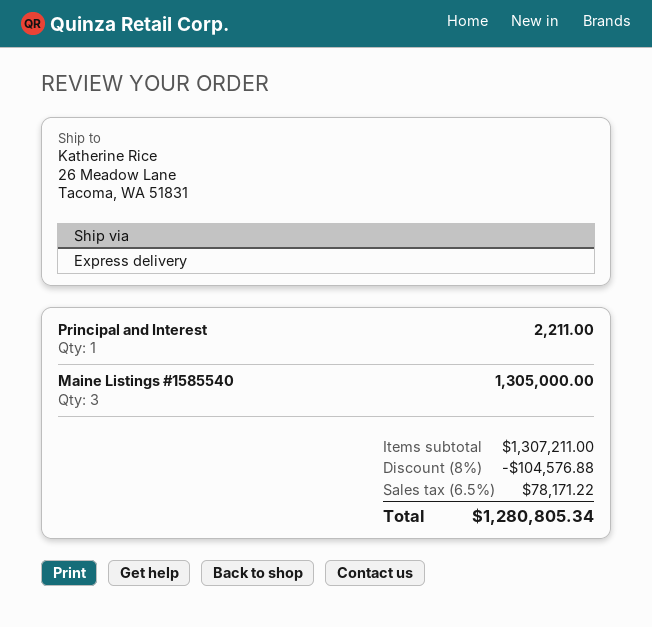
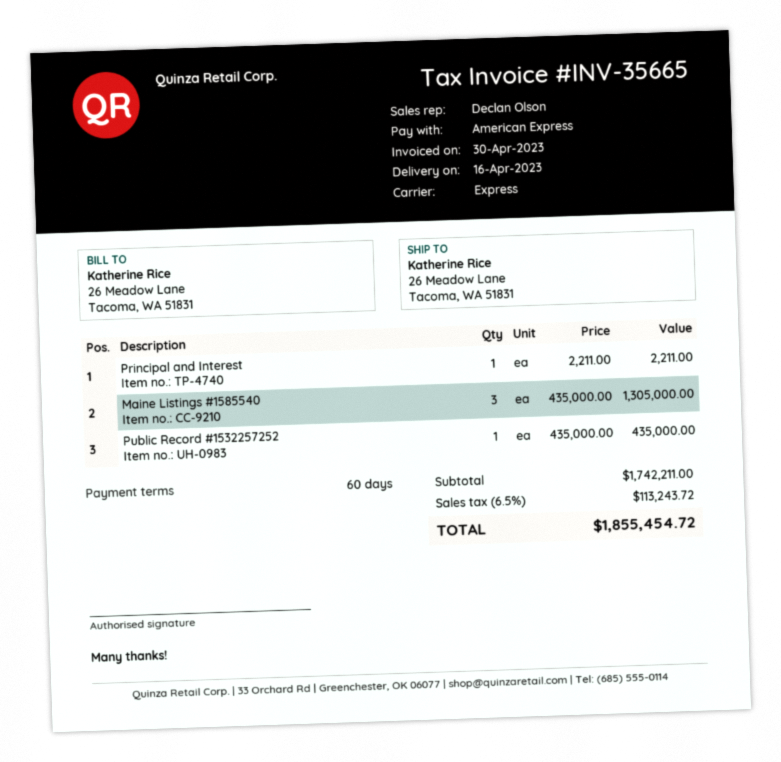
Public Record #1532257252: none -> 1 for 435000.00
subtotal: 1307211.00 -> 1742211.00
discount: 8% = 104576.88 -> none
tax: 6.5% = 78171.22 -> 6.5% = 113243.72
total: 1280805.34 -> 1855454.72

